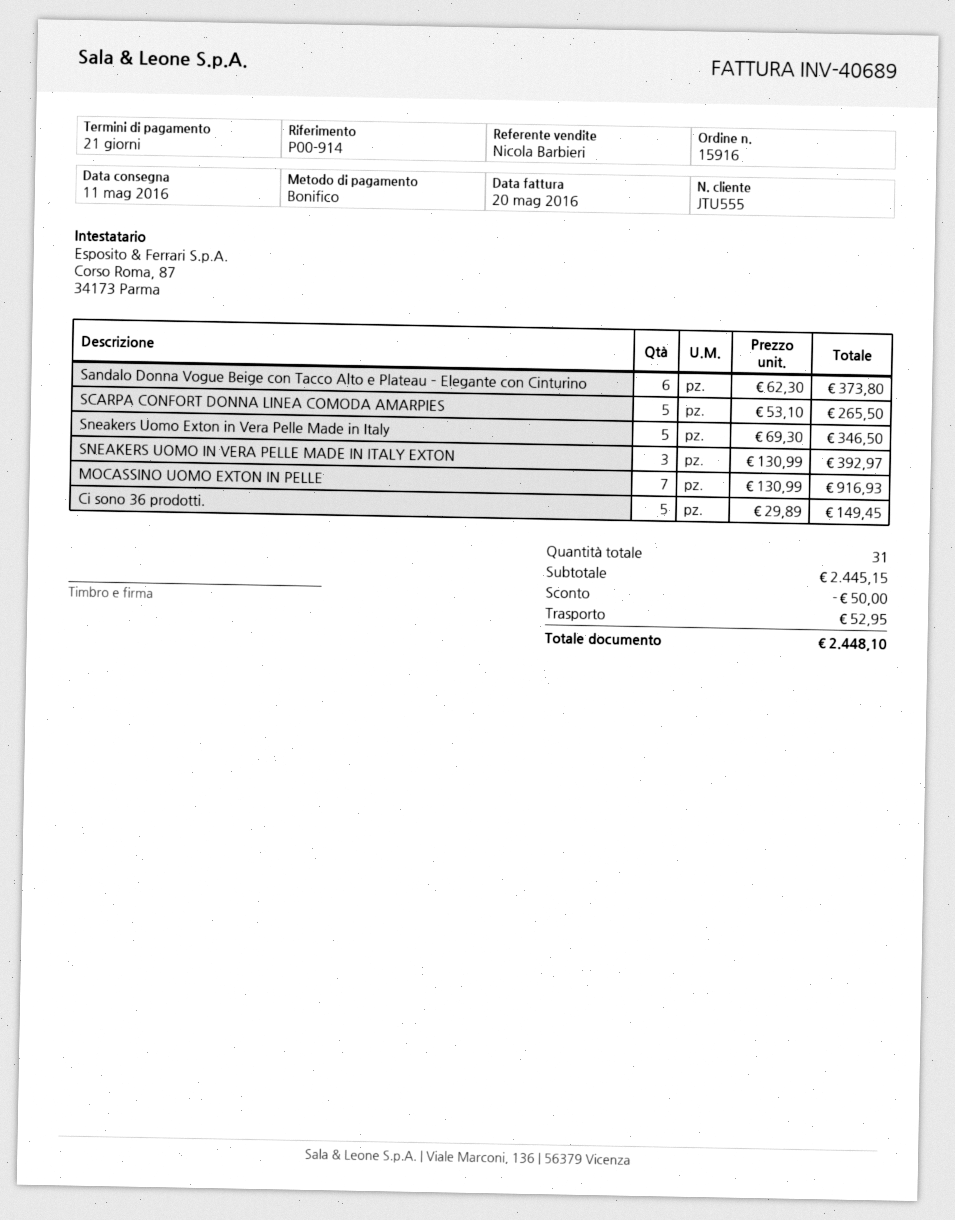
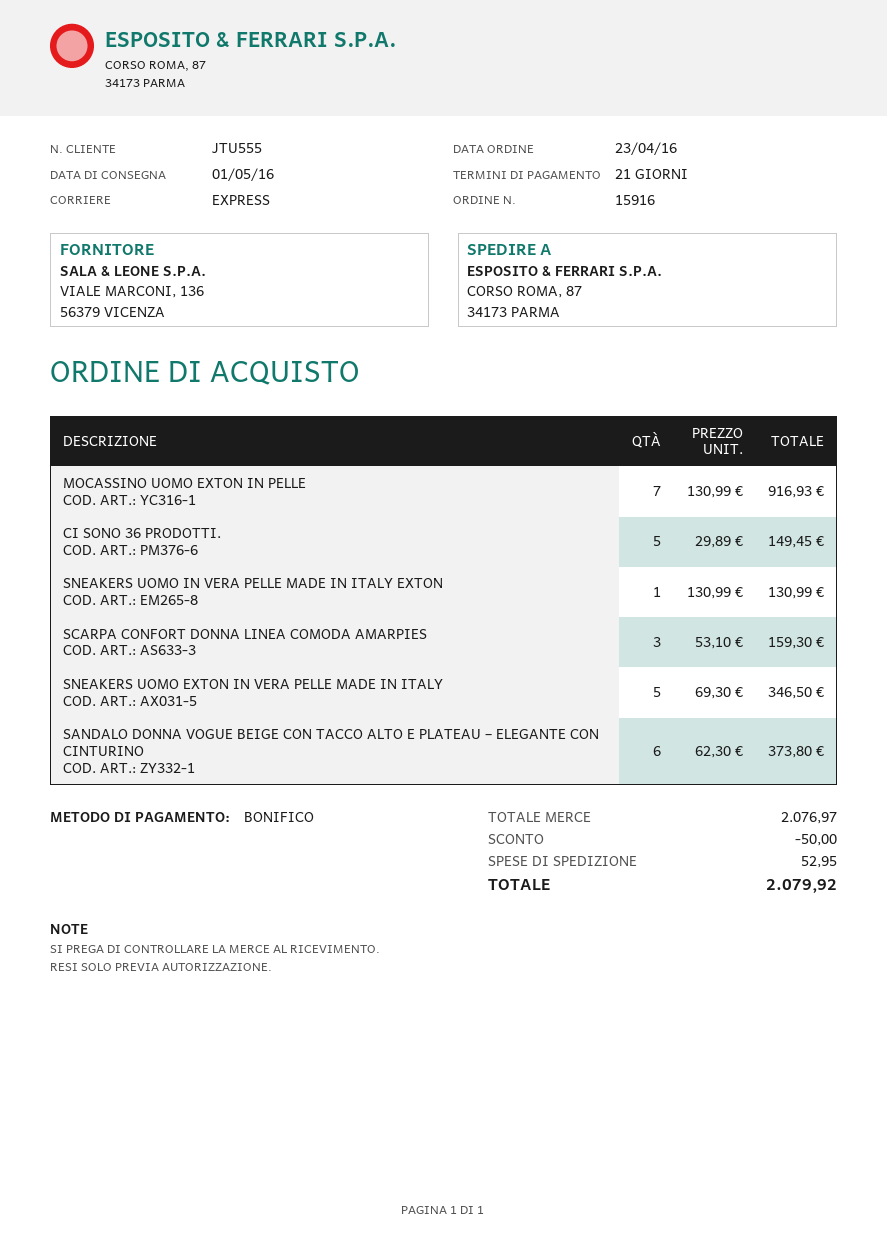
delivery date: 2016-05-11 -> 2016-05-01
SCARPA CONFORT DONNA LINEA COMODA AMARPIES: 5 x 53.10 = 265.50 -> 3 x 53.10 = 159.30
SNEAKERS UOMO IN VERA PELLE MADE IN ITALY EXTON: 3 x 130.99 = 392.97 -> 1 x 130.99 = 130.99
subtotal: 2445.15 -> 2076.97
total: 2448.10 -> 2079.92

